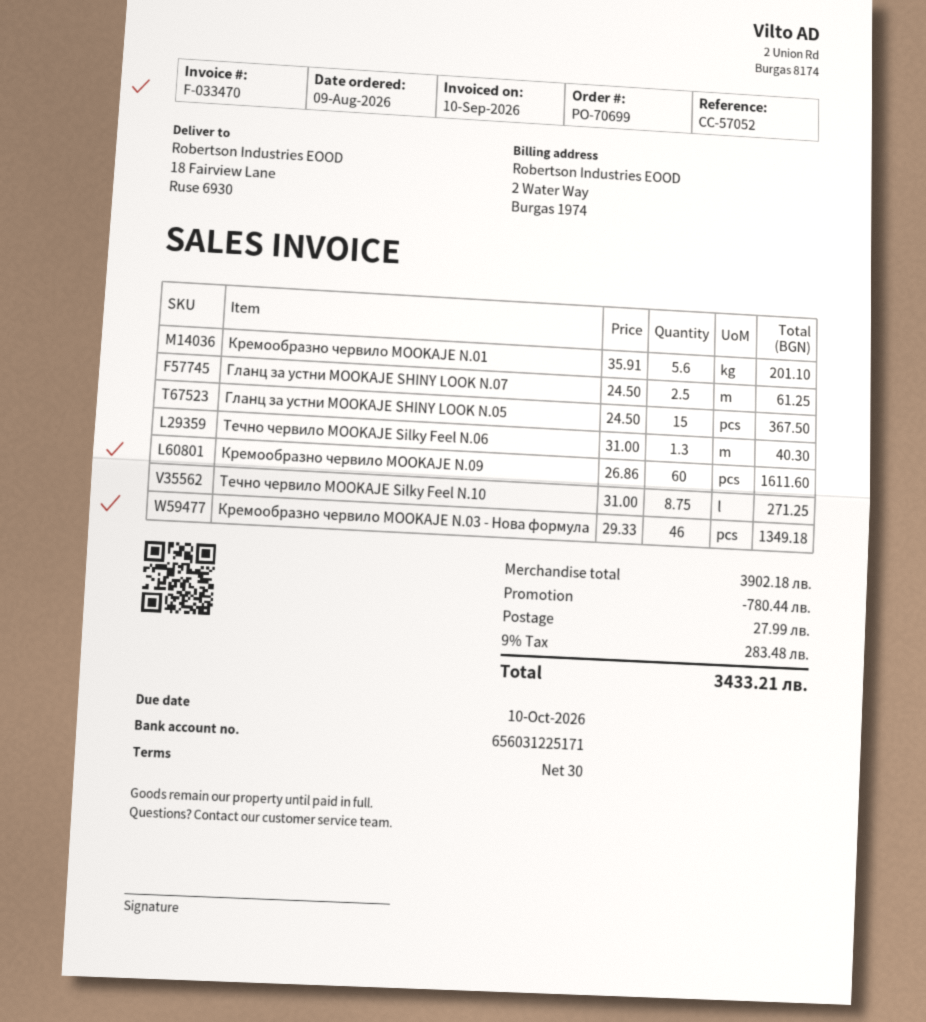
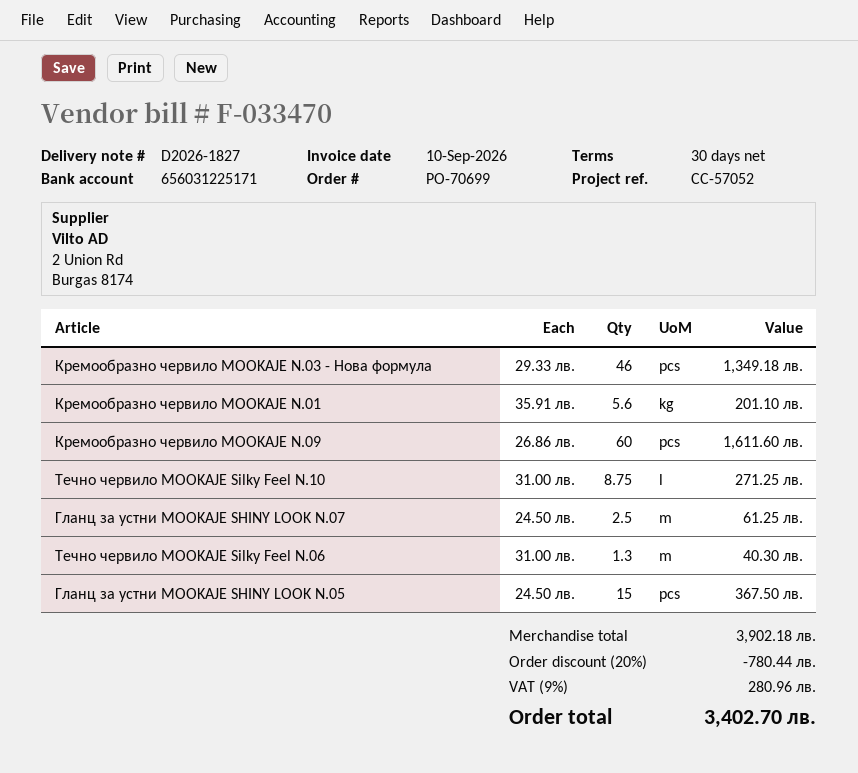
shipping: 27.99 -> none
tax: 9% = 283.48 -> 9% = 280.96
total: 3433.21 -> 3402.70

